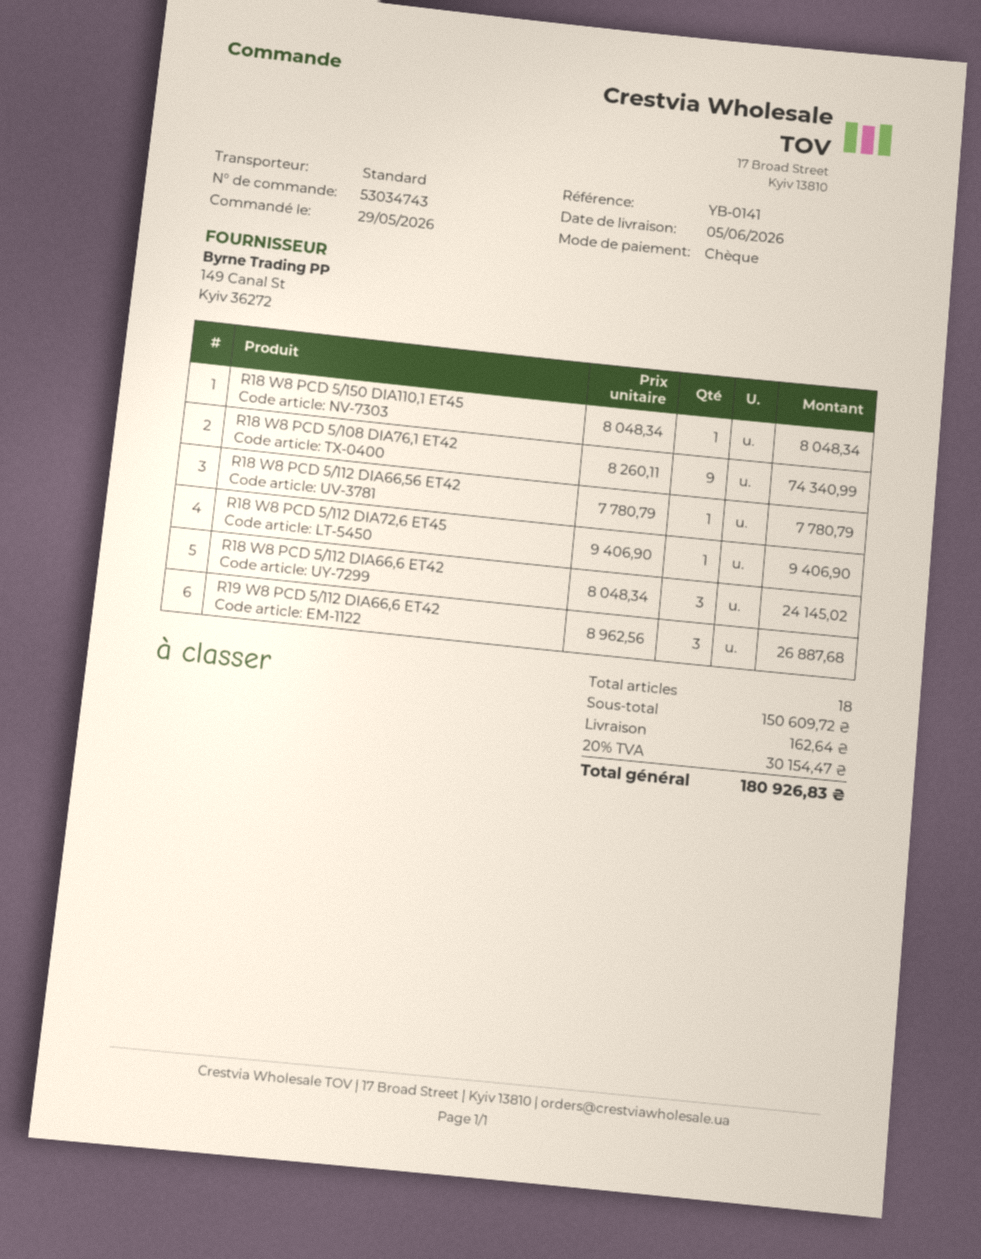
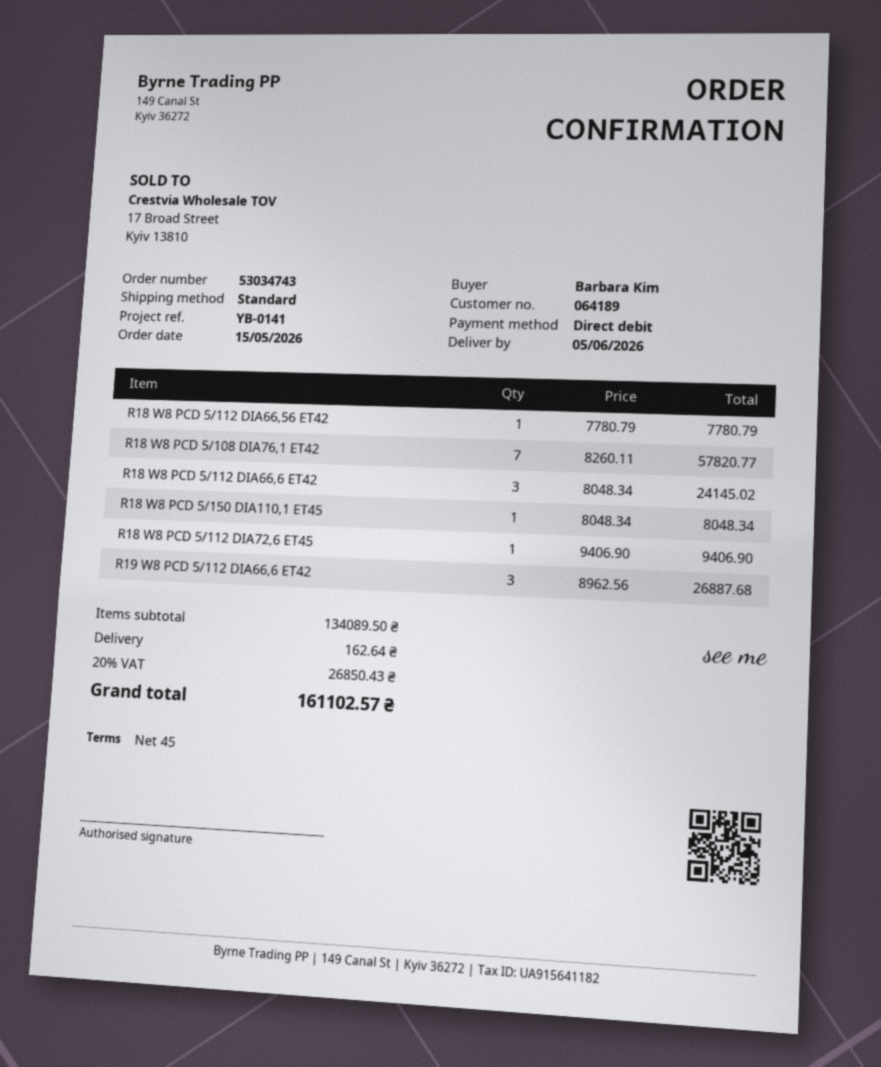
order date: 2026-05-29 -> 2026-05-15
payment method: cheque -> direct debit
R18 W8 PCD 5/108 DIA76,1 ET42: 9 x 8260.11 = 74340.99 -> 7 x 8260.11 = 57820.77
subtotal: 150609.72 -> 134089.50
tax: 20% = 30154.47 -> 20% = 26850.43
total: 180926.83 -> 161102.57

